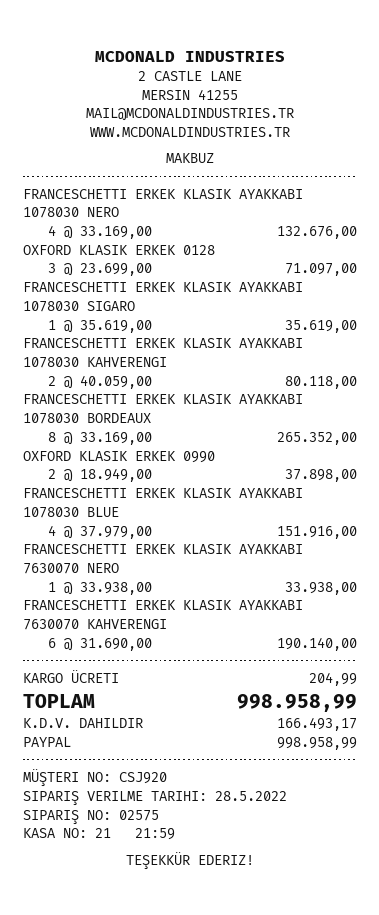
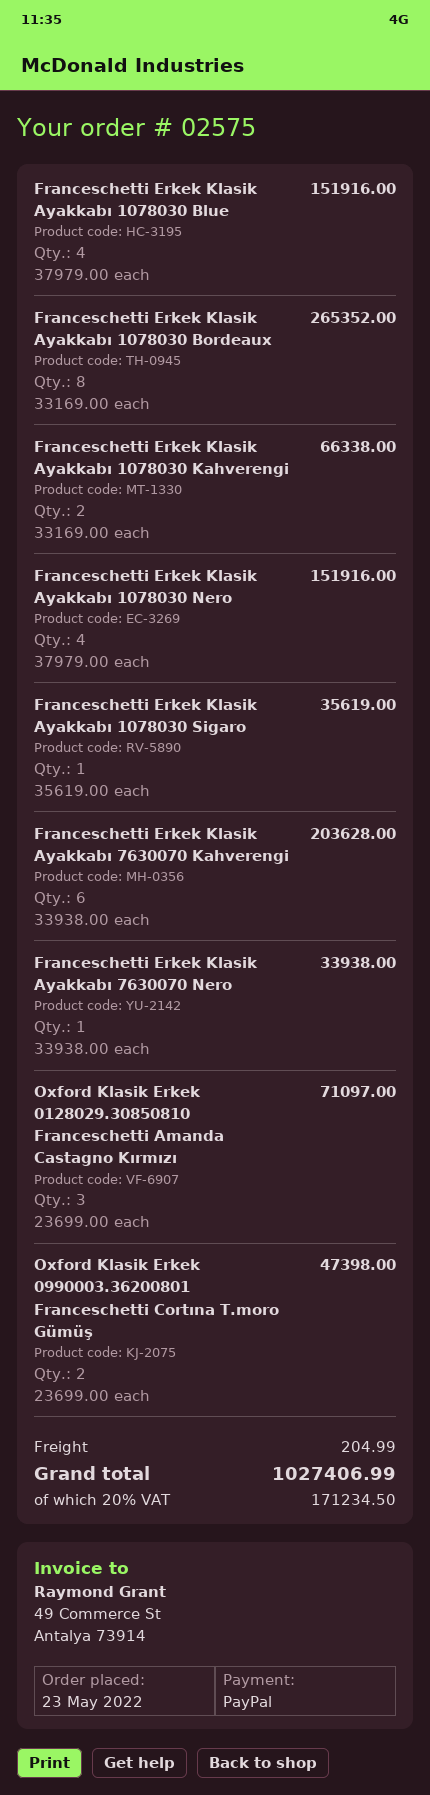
order date: 2022-05-28 -> 2022-05-23
FRANCESCHETTI ERKEK KLASIK AYAKKABI 1078030 NERO: 4 x 33169.00 = 132676.00 -> 4 x 37979.00 = 151916.00
FRANCESCHETTI ERKEK KLASIK AYAKKABI 1078030 KAHVERENGI: 2 x 40059.00 = 80118.00 -> 2 x 33169.00 = 66338.00
OXFORD KLASIK ERKEK 0990: 2 x 18949.00 = 37898.00 -> 2 x 23699.00 = 47398.00
FRANCESCHETTI ERKEK KLASIK AYAKKABI 7630070 KAHVERENGI: 6 x 31690.00 = 190140.00 -> 6 x 33938.00 = 203628.00
tax: 166493.17 -> 171234.50
total: 998958.99 -> 1027406.99

